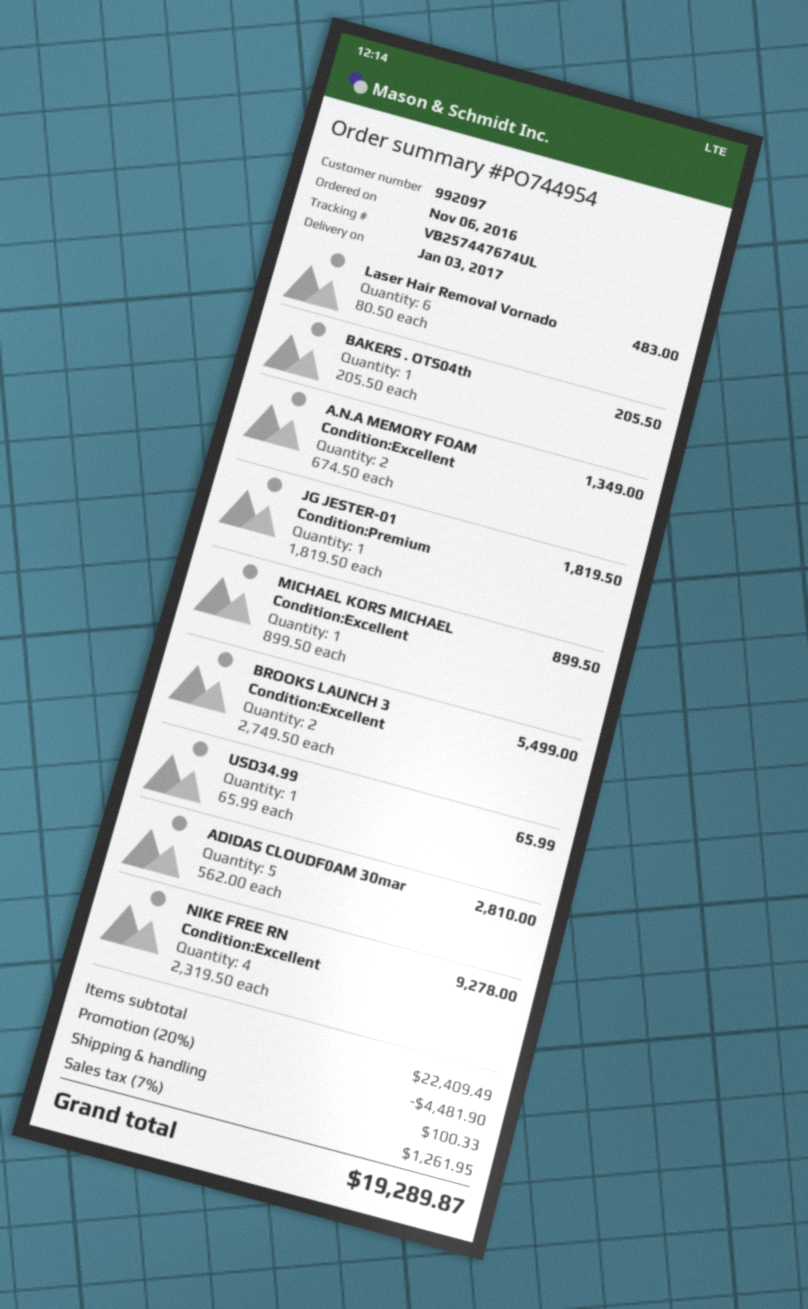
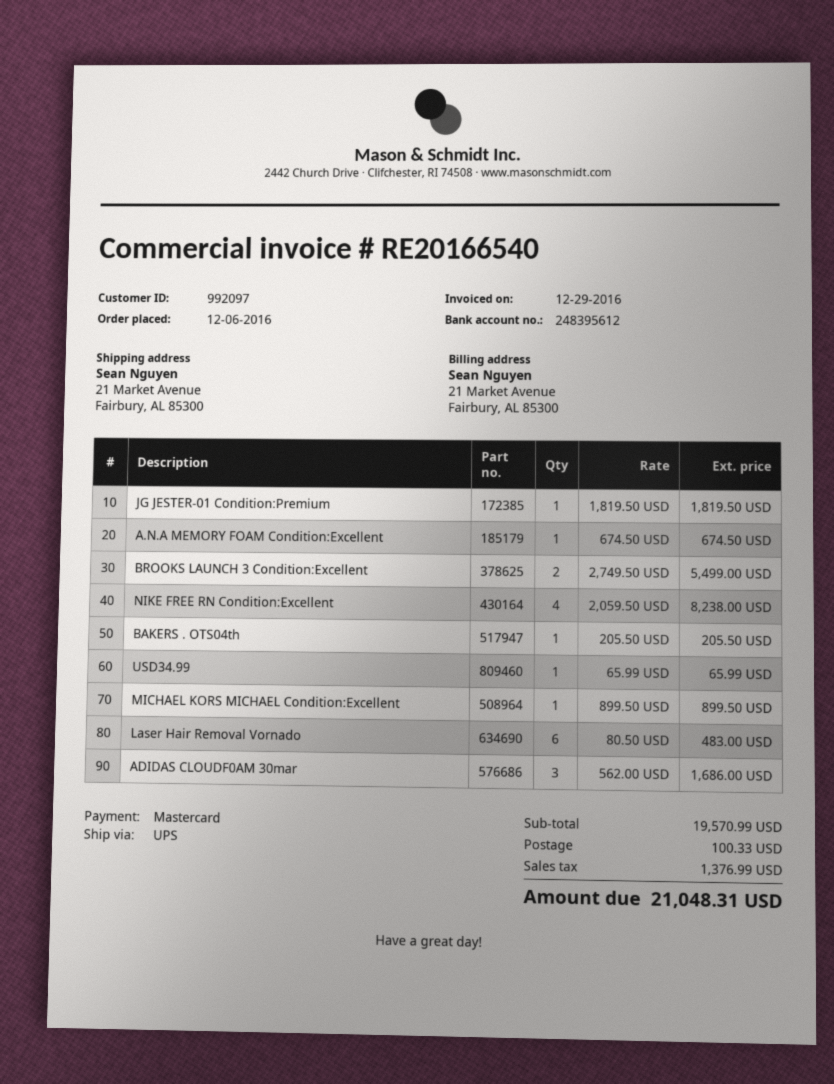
order date: 2016-11-06 -> 2016-12-06
A.N.A MEMORY FOAM Condition:Excellent: 2 x 674.50 = 1349.00 -> 1 x 674.50 = 674.50
ADIDAS CLOUDF0AM 30mar: 5 x 562.00 = 2810.00 -> 3 x 562.00 = 1686.00
NIKE FREE RN Condition:Excellent: 4 x 2319.50 = 9278.00 -> 4 x 2059.50 = 8238.00
subtotal: 22409.49 -> 19570.99
discount: 20% = 4481.90 -> none
tax: 1261.95 -> 1376.99
total: 19289.87 -> 21048.31

